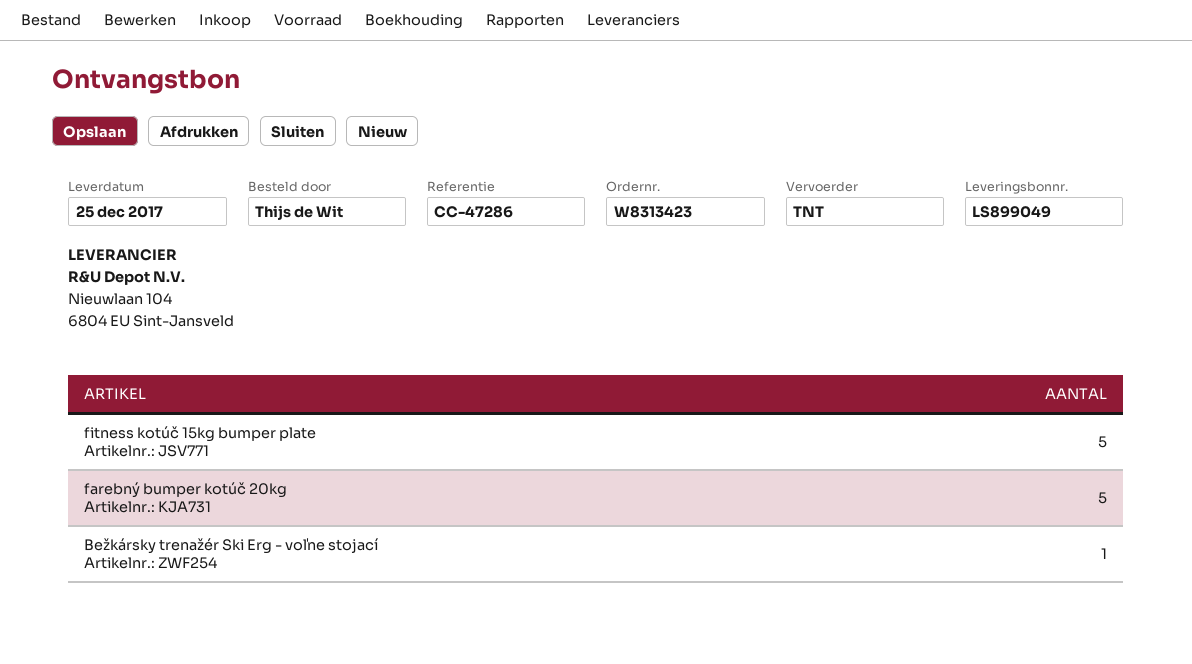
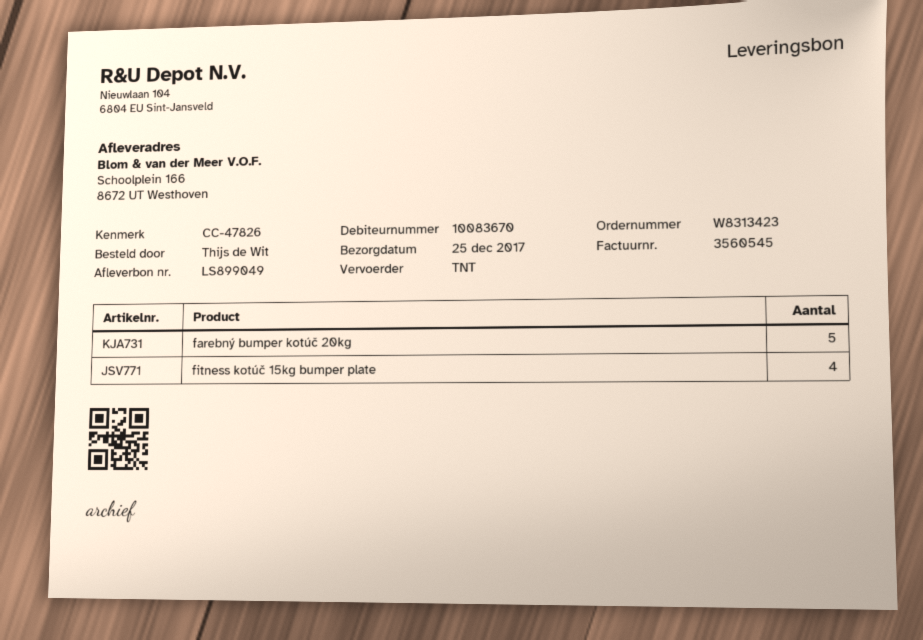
reference: CC-47286 -> CC-47826
fitness kotúč 15kg bumper plate: 5 -> 4
Bežkársky trenažér Ski Erg - voľne stojací: 1 -> none

